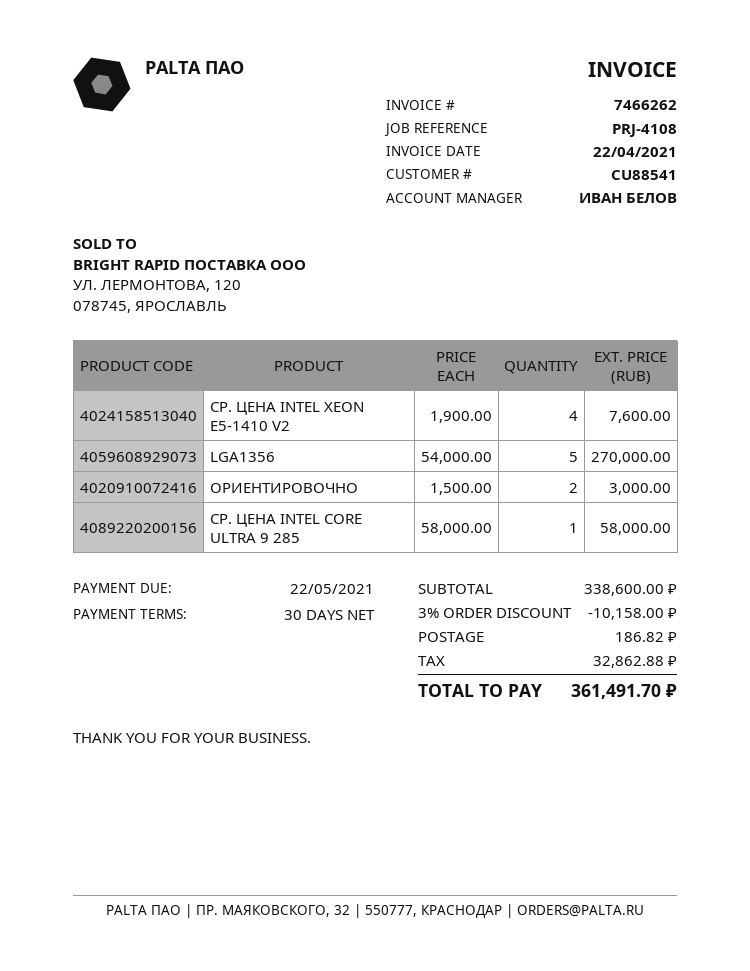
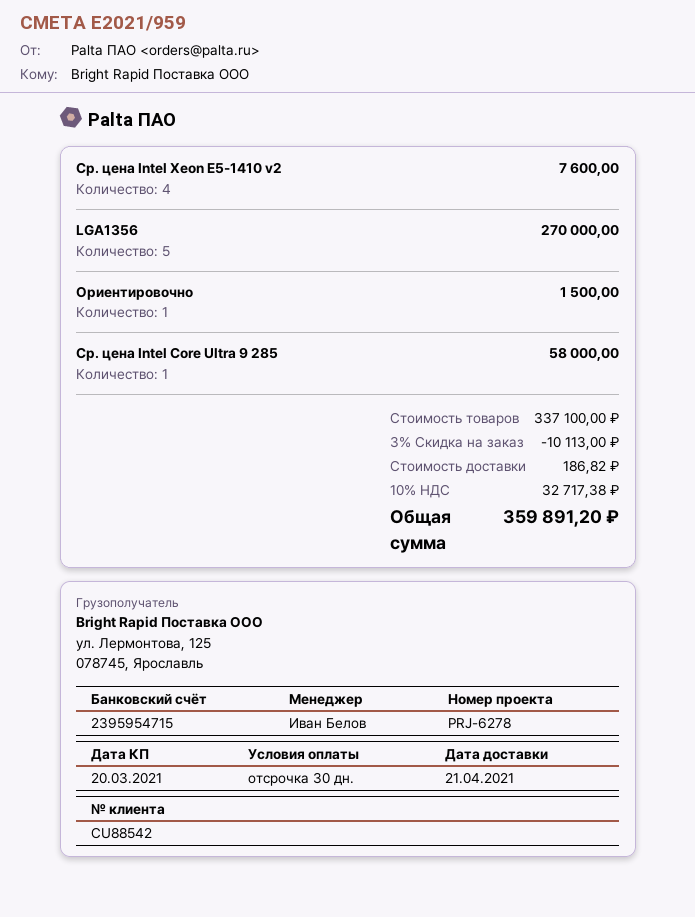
customer number: CU88541 -> CU88542
reference: PRJ-4108 -> PRJ-6278
ОРИЕНТИРОВОЧНО: 2 for 3000.00 -> 1 for 1500.00
subtotal: 338600.00 -> 337100.00
discount: 3% = 10158.00 -> 3% = 10113.00
tax: 32862.88 -> 32717.38
total: 361491.70 -> 359891.20

